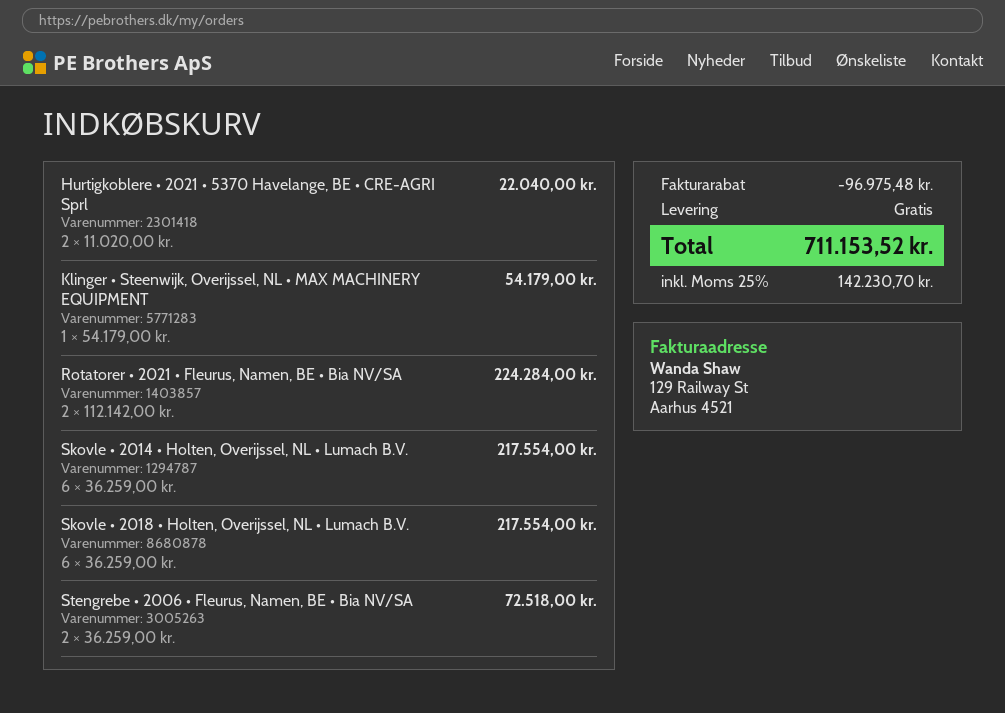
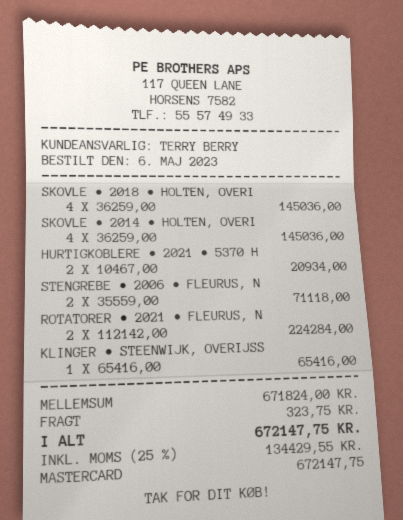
Hurtigkoblere • 2021 • 5370 Havelange, BE • CRE-AGRI Sprl: 2 x 11020.00 = 22040.00 -> 2 x 10467.00 = 20934.00
Klinger • Steenwijk, Overijssel, NL • MAX MACHINERY EQUIPMENT: 1 x 54179.00 = 54179.00 -> 1 x 65416.00 = 65416.00
Skovle • 2014 • Holten, Overijssel, NL • Lumach B.V.: 6 x 36259.00 = 217554.00 -> 4 x 36259.00 = 145036.00
Skovle • 2018 • Holten, Overijssel, NL • Lumach B.V.: 6 x 36259.00 = 217554.00 -> 4 x 36259.00 = 145036.00
Stengrebe • 2006 • Fleurus, Namen, BE • Bia NV/SA: 2 x 36259.00 = 72518.00 -> 2 x 35559.00 = 71118.00
discount: 96975.48 -> none
shipping: 0.00 -> 323.75
tax: 25% = 142230.70 -> 25% = 134429.55
total: 711153.52 -> 672147.75

